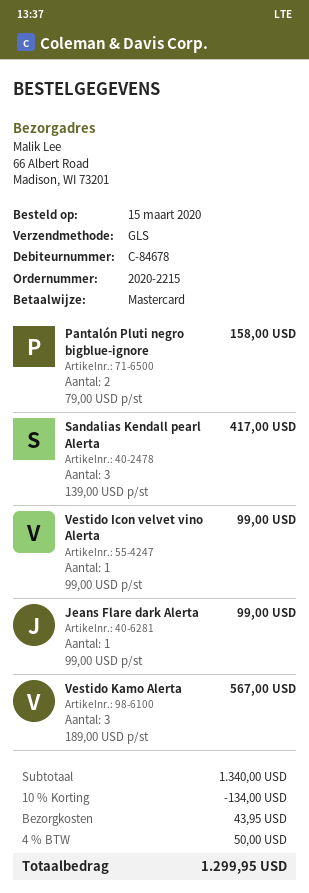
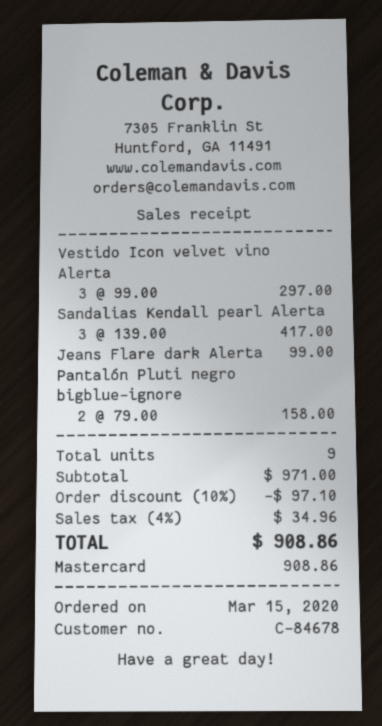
Vestido Icon velvet vino Alerta: 1 x 99.00 = 99.00 -> 3 x 99.00 = 297.00
Vestido Kamo Alerta: 3 x 189.00 = 567.00 -> none
subtotal: 1340.00 -> 971.00
discount: 10% = 134.00 -> 10% = 97.10
shipping: 43.95 -> none
tax: 4% = 50.00 -> 4% = 34.96
total: 1299.95 -> 908.86

